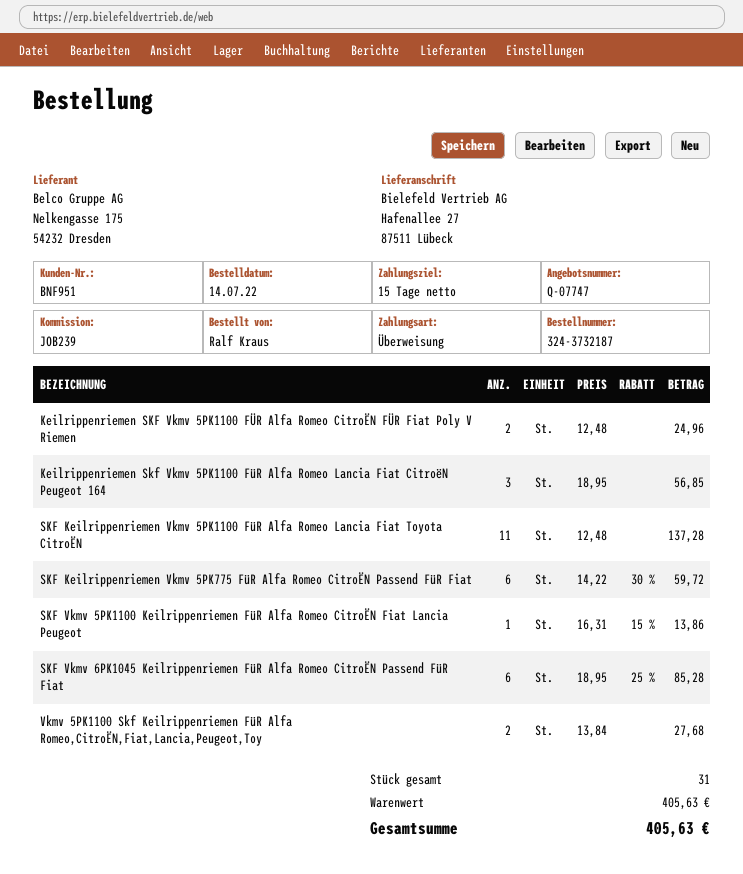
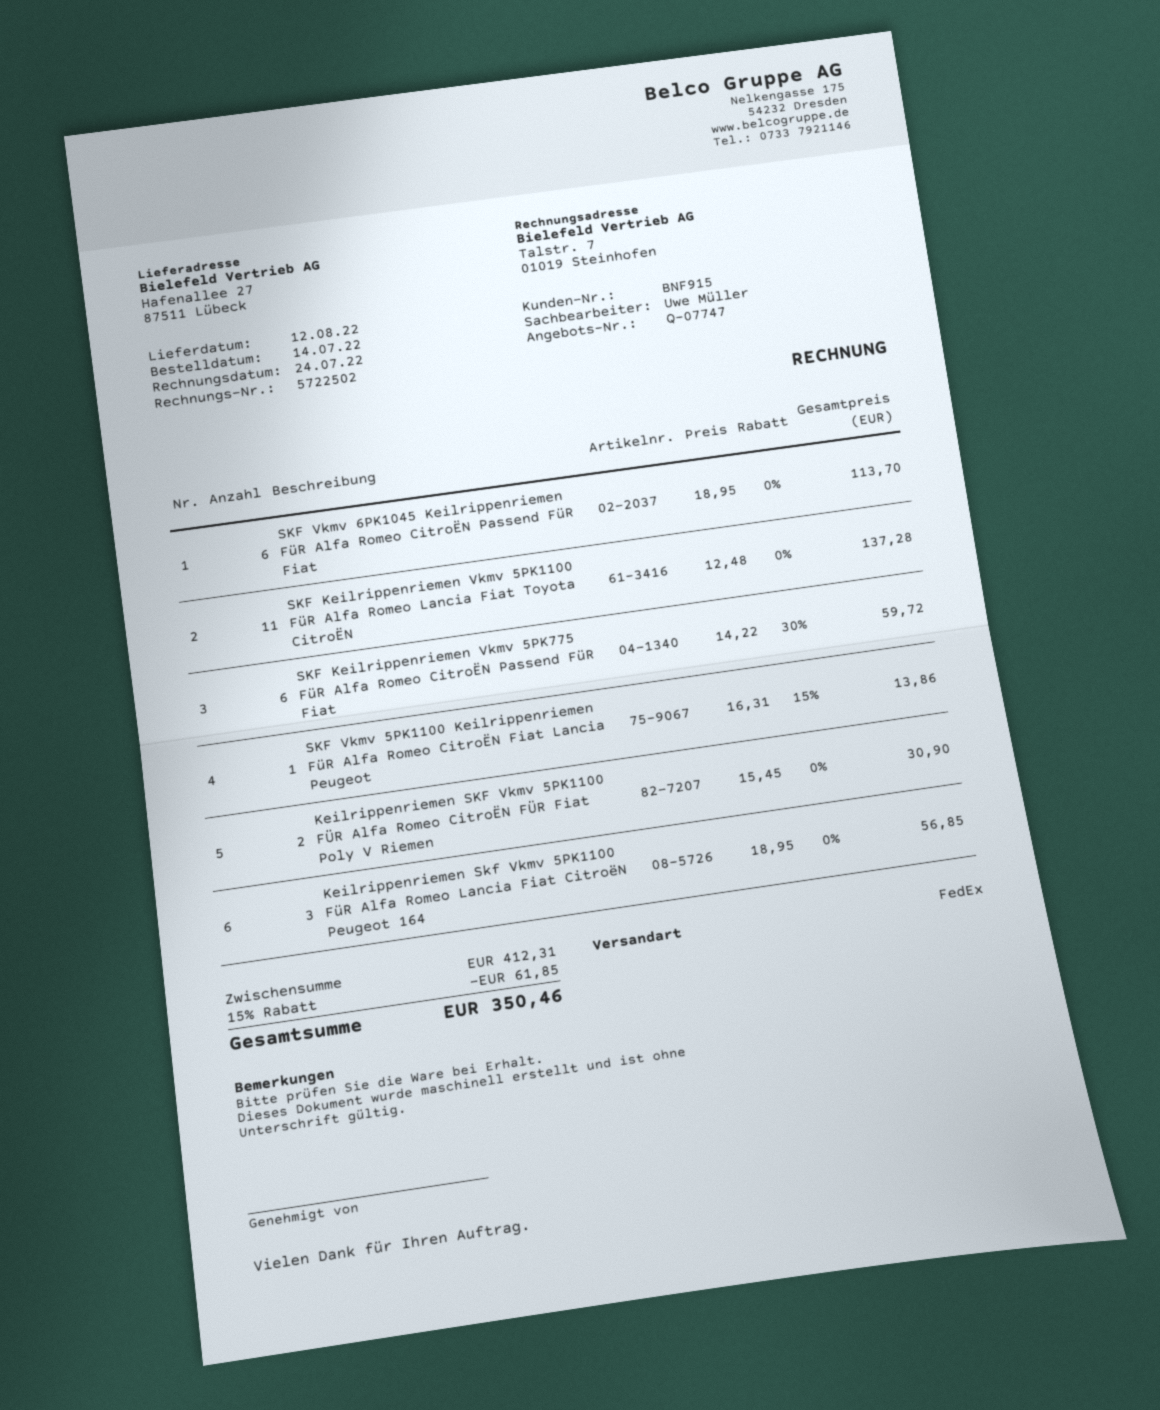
customer number: BNF951 -> BNF915
Keilrippenriemen SKF Vkmv 5PK1100 FÜR Alfa Romeo CitroËN FÜR Fiat Poly V Riemen: 2 x 12.48 = 24.96 -> 2 x 15.45 = 30.90
SKF Vkmv 6PK1045 Keilrippenriemen FüR Alfa Romeo CitroËN Passend FüR Fiat: 6 x 18.95 - 25% = 85.28 -> 6 x 18.95 = 113.70
Vkmv 5PK1100 Skf Keilrippenriemen FüR Alfa Romeo,CitroËN,Fiat,Lancia,Peugeot,Toy: 2 x 13.84 = 27.68 -> none
subtotal: 405.63 -> 412.31
discount: none -> 15% = 61.85
total: 405.63 -> 350.46

